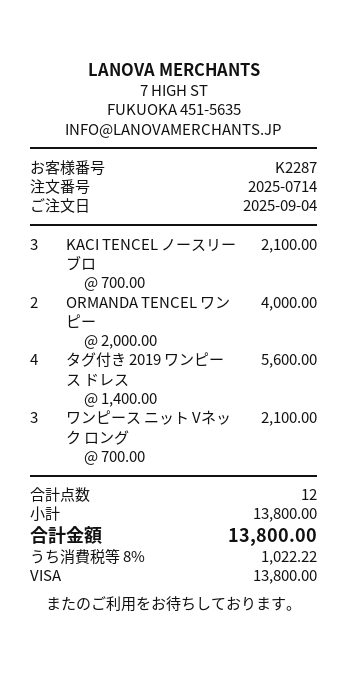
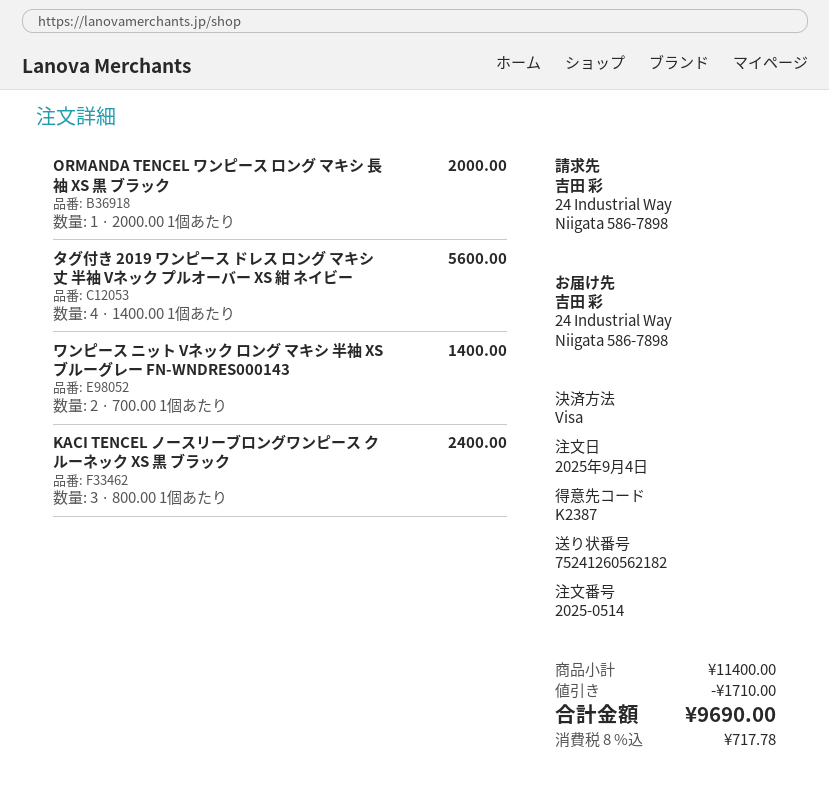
order number: 2025-0714 -> 2025-0514
customer number: K2287 -> K2387
KACI TENCEL ノースリーブロ: 3 x 700.00 = 2100.00 -> 3 x 800.00 = 2400.00
ORMANDA TENCEL ワンピー: 2 x 2000.00 = 4000.00 -> 1 x 2000.00 = 2000.00
ワンピース ニット Vネック ロング: 3 x 700.00 = 2100.00 -> 2 x 700.00 = 1400.00
subtotal: 13800.00 -> 11400.00
discount: none -> 1710.00
tax: 8% = 1022.22 -> 8% = 717.78
total: 13800.00 -> 9690.00

